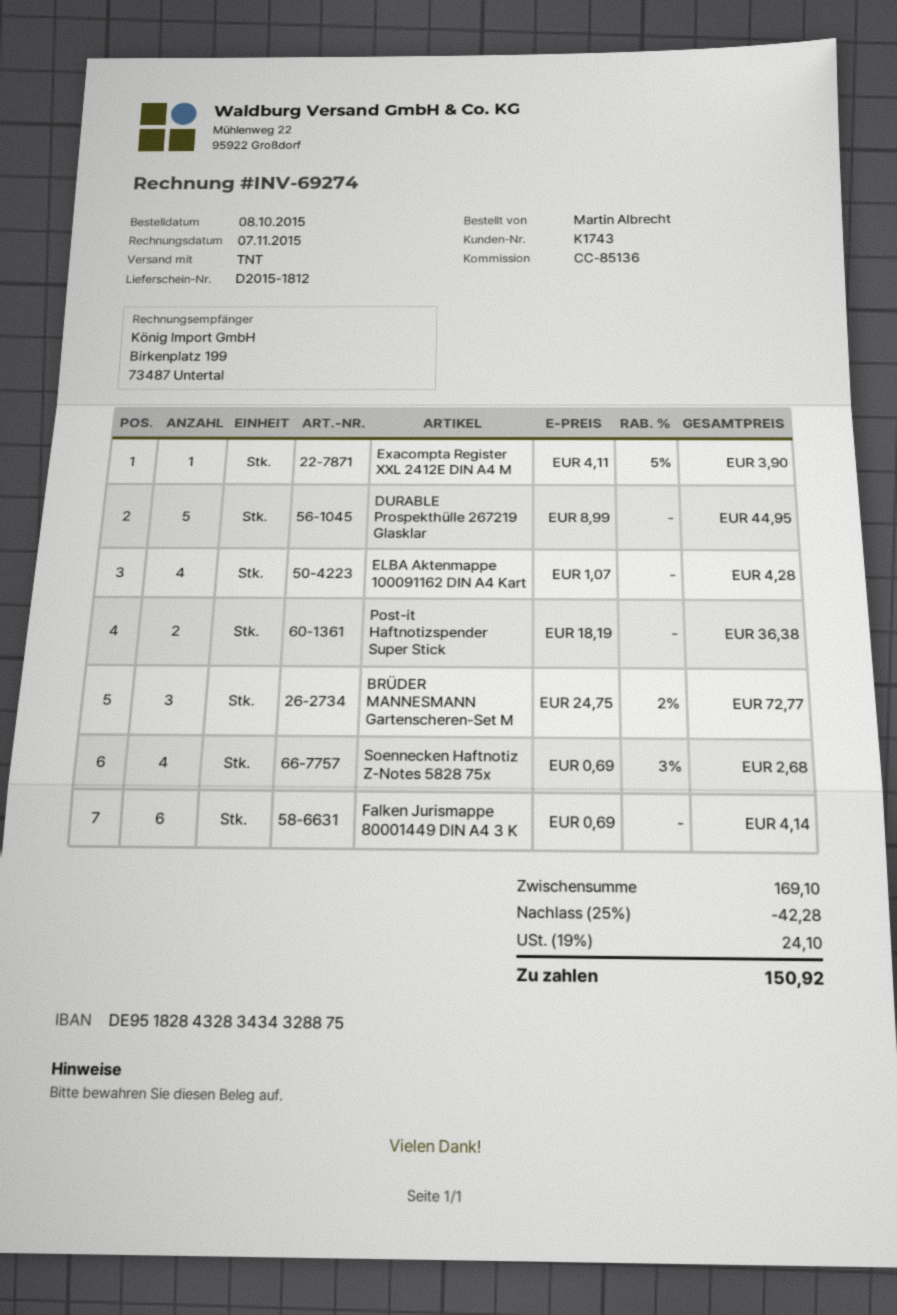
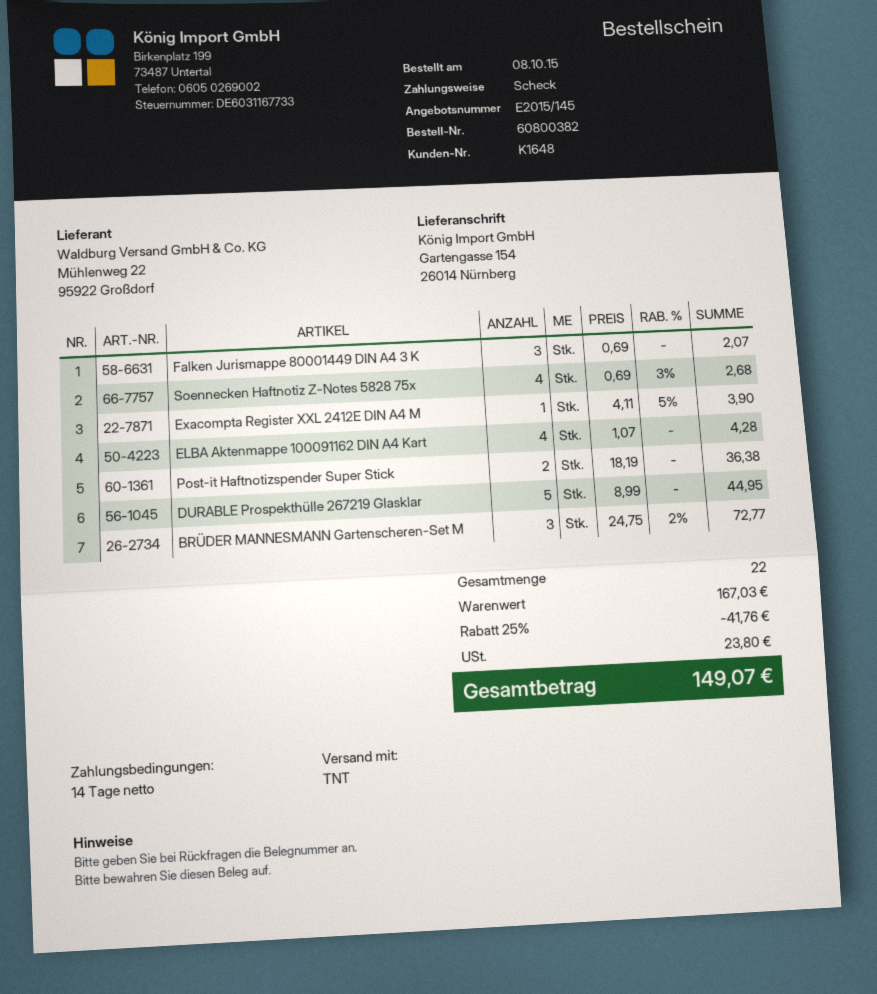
customer number: K1743 -> K1648
Falken Jurismappe 80001449 DIN A4 3 K: 6 x 0.69 = 4.14 -> 3 x 0.69 = 2.07
subtotal: 169.10 -> 167.03
discount: 25% = 42.28 -> 25% = 41.76
tax: 24.10 -> 23.80
total: 150.92 -> 149.07

